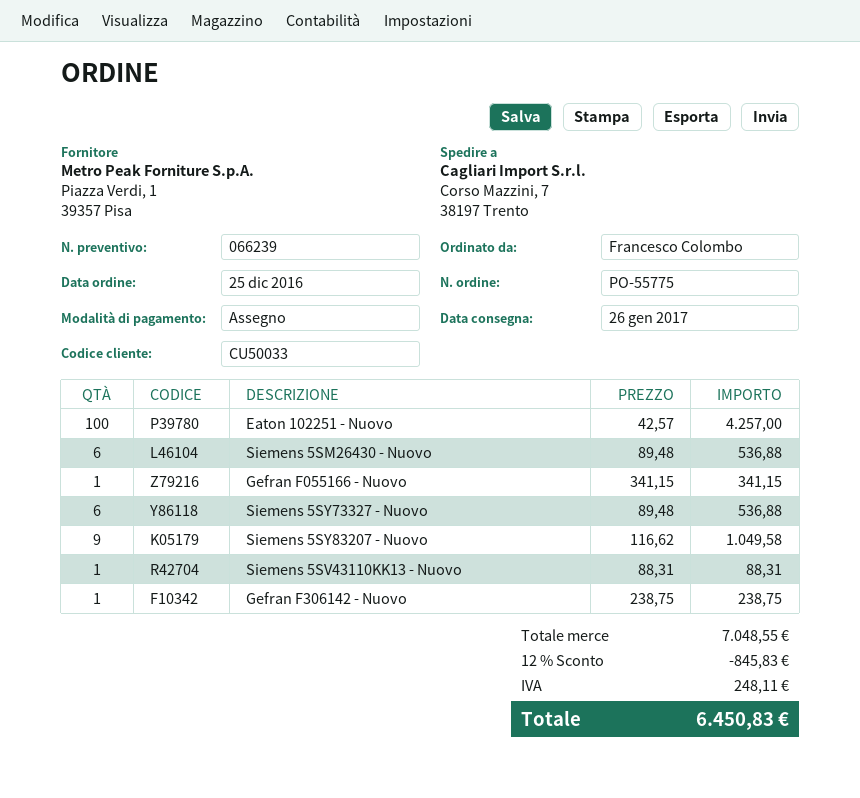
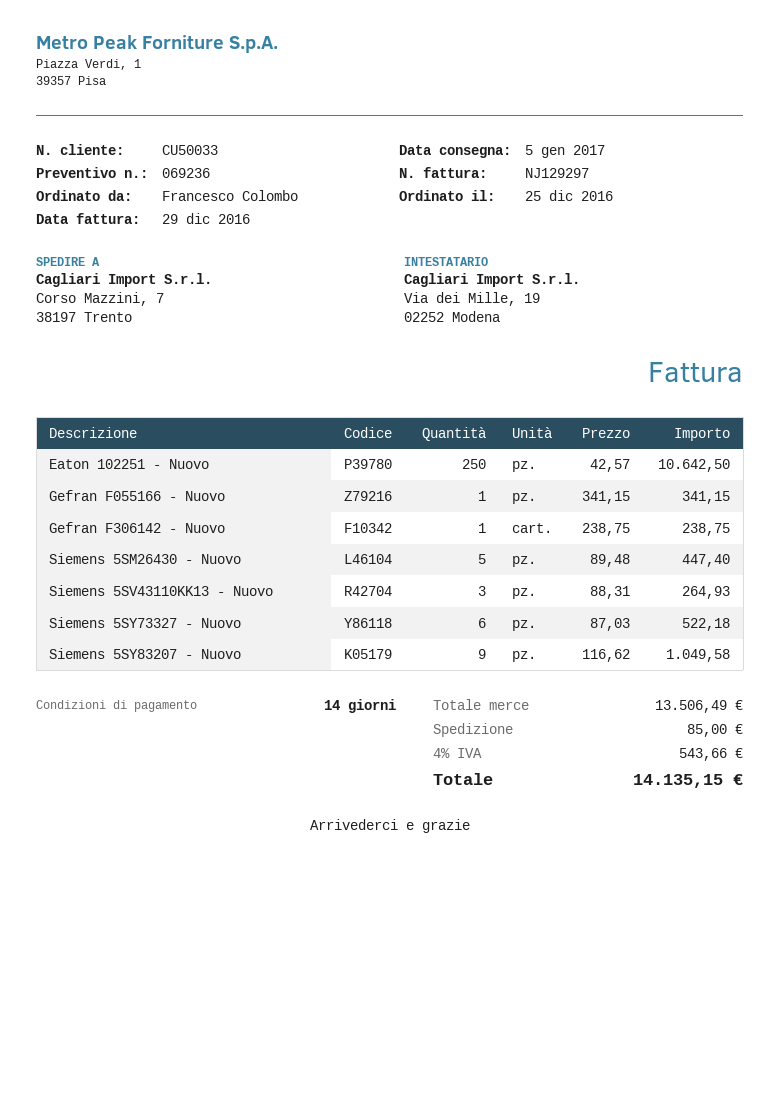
quote number: 066239 -> 069236
delivery date: 2017-01-26 -> 2017-01-05
Eaton 102251 - Nuovo: 100 x 42.57 = 4257.00 -> 250 x 42.57 = 10642.50
Siemens 5SM26430 - Nuovo: 6 x 89.48 = 536.88 -> 5 x 89.48 = 447.40
Siemens 5SY73327 - Nuovo: 6 x 89.48 = 536.88 -> 6 x 87.03 = 522.18
Siemens 5SV43110KK13 - Nuovo: 1 x 88.31 = 88.31 -> 3 x 88.31 = 264.93
subtotal: 7048.55 -> 13506.49
discount: 12% = 845.83 -> none
shipping: none -> 85.00
tax: 248.11 -> 543.66
total: 6450.83 -> 14135.15

